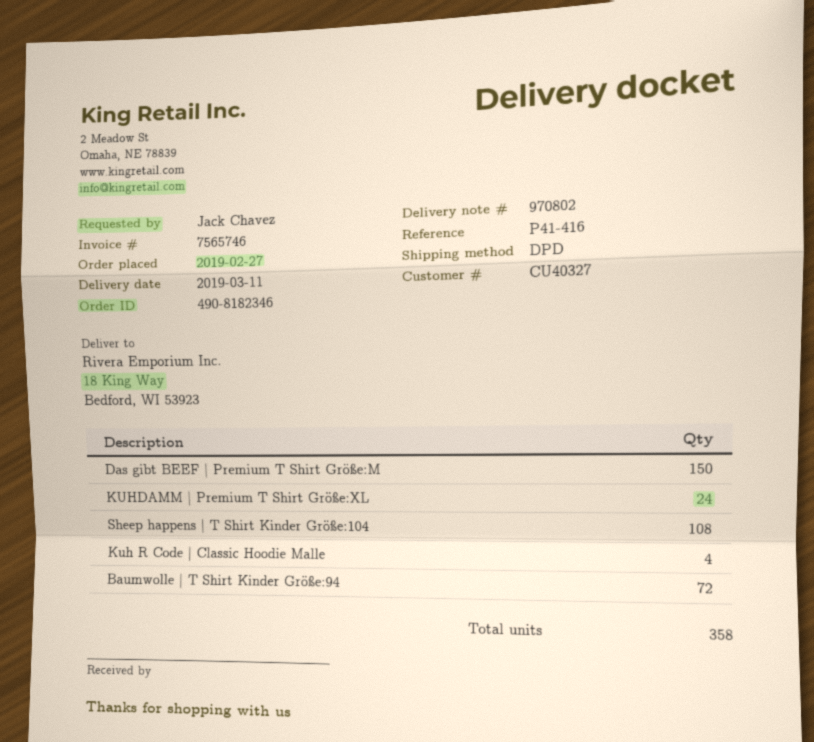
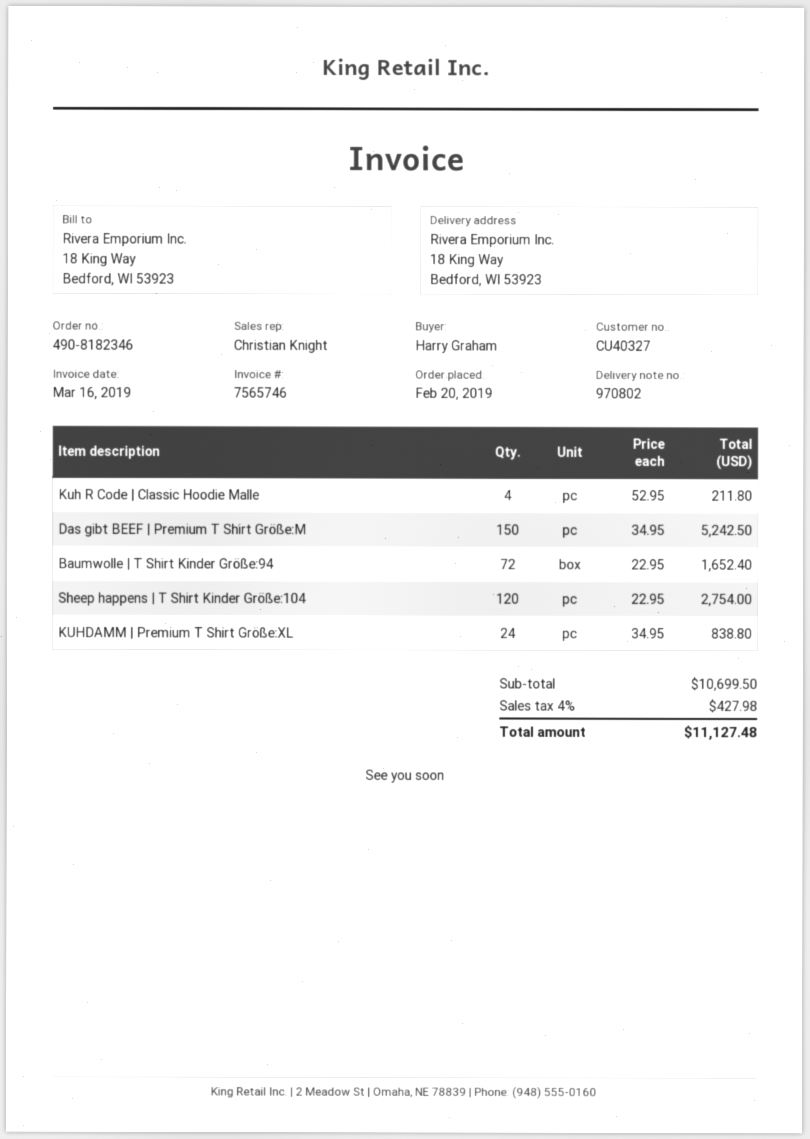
order date: 2019-02-27 -> 2019-02-20
ordered by: Jack Chavez -> Harry Graham
Sheep happens | T Shirt Kinder Größe:104: 108 -> 120

